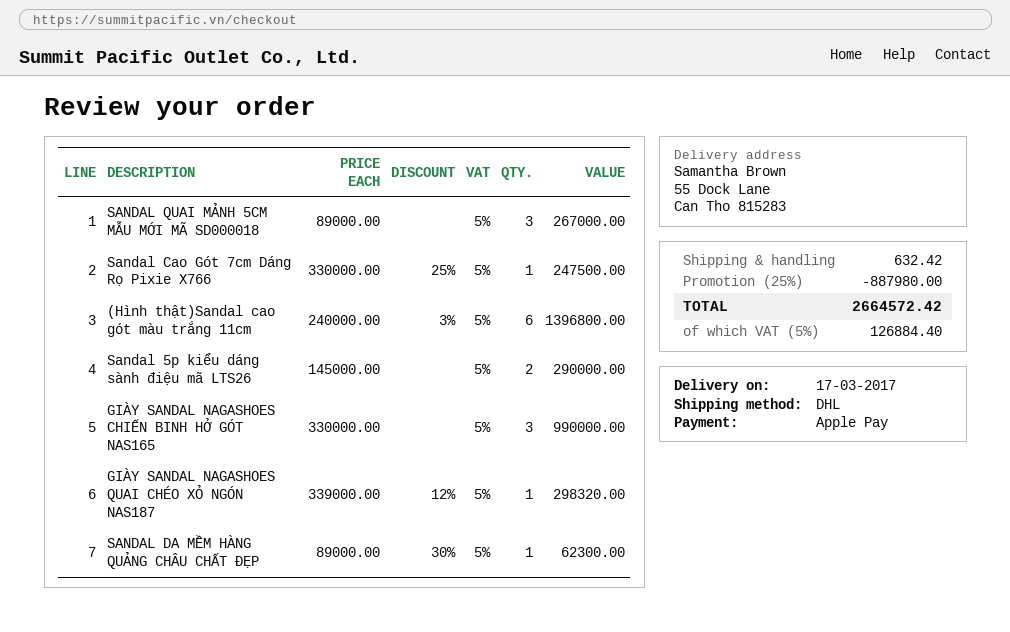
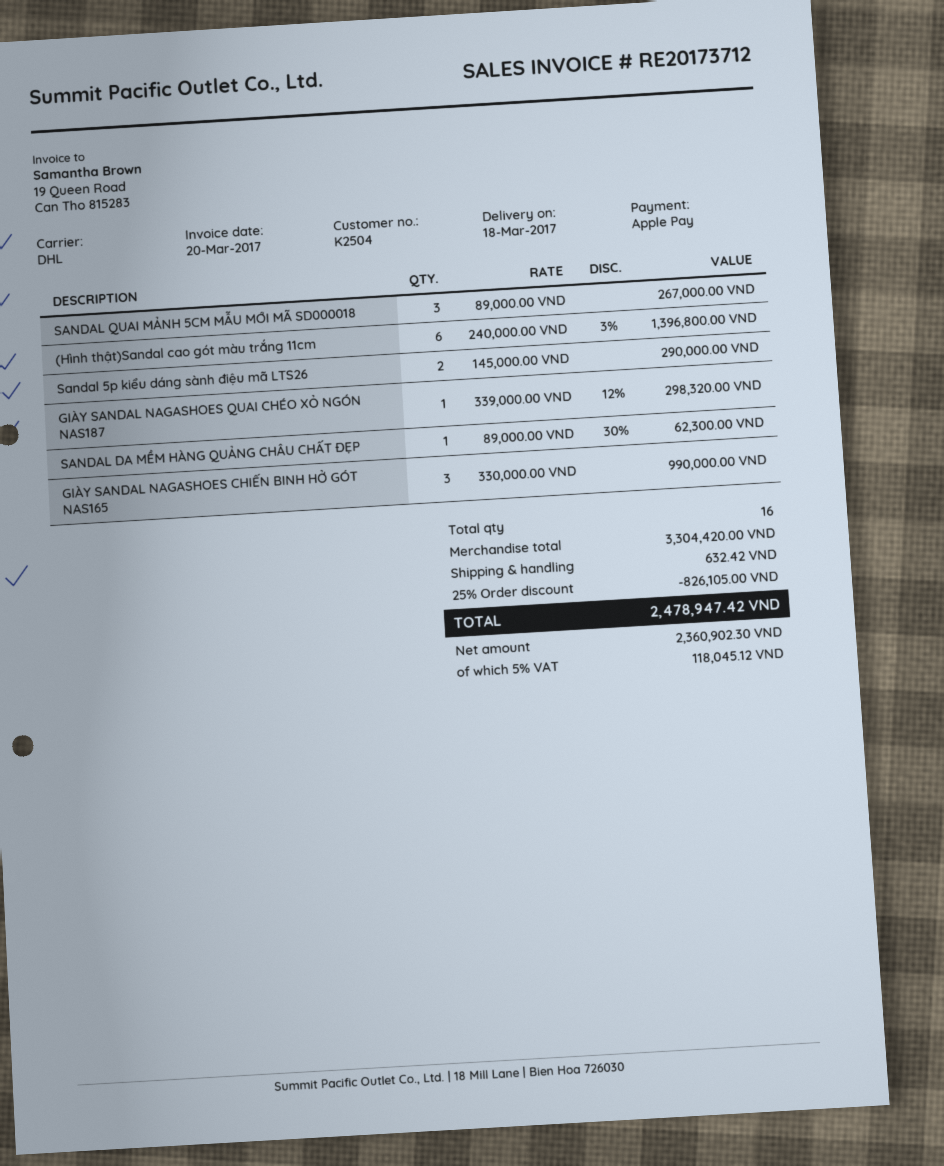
delivery date: 2017-03-17 -> 2017-03-18
Sandal Cao Gót 7cm Dáng Rọ Pixie X766: 1 x 330000.00 - 25% = 247500.00 -> none
discount: 25% = 887980.00 -> 25% = 826105.00
tax: 5% = 126884.40 -> 5% = 118045.12
total: 2664572.42 -> 2478947.42

